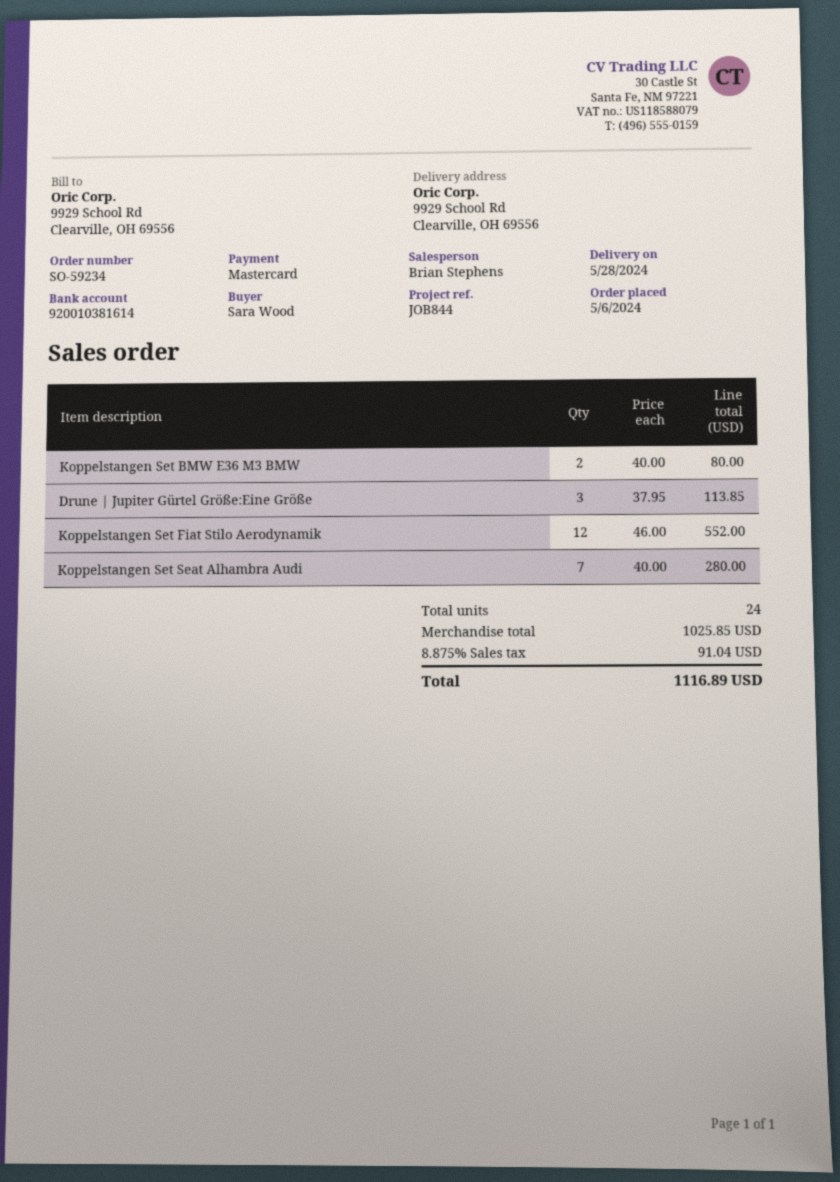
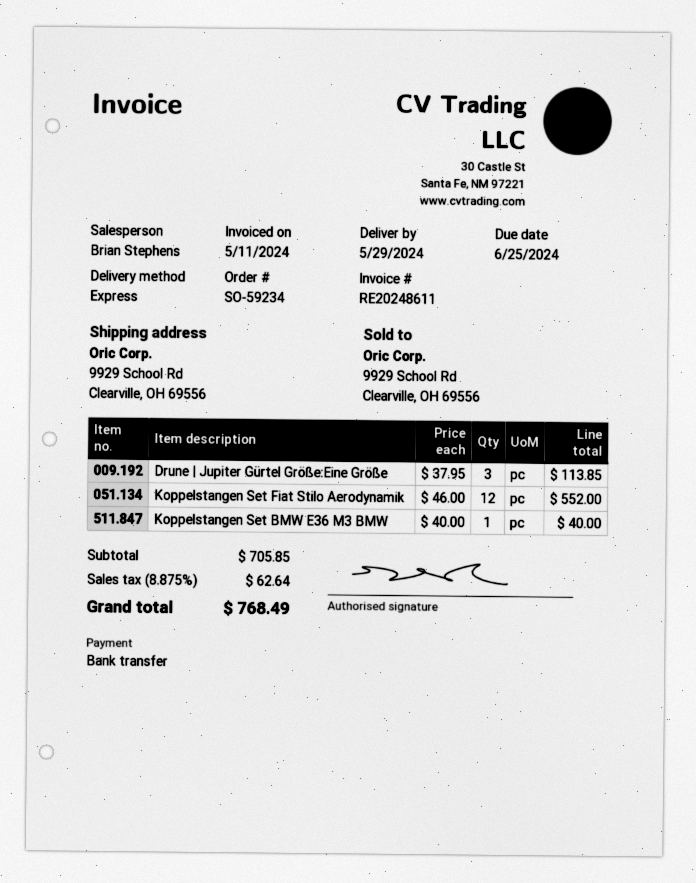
delivery date: 2024-05-28 -> 2024-05-29
payment method: Mastercard -> bank transfer
Koppelstangen Set BMW E36 M3 BMW: 2 x 40.00 = 80.00 -> 1 x 40.00 = 40.00
Koppelstangen Set Seat Alhambra Audi: 7 x 40.00 = 280.00 -> none
subtotal: 1025.85 -> 705.85
tax: 8.875% = 91.04 -> 8.875% = 62.64
total: 1116.89 -> 768.49

